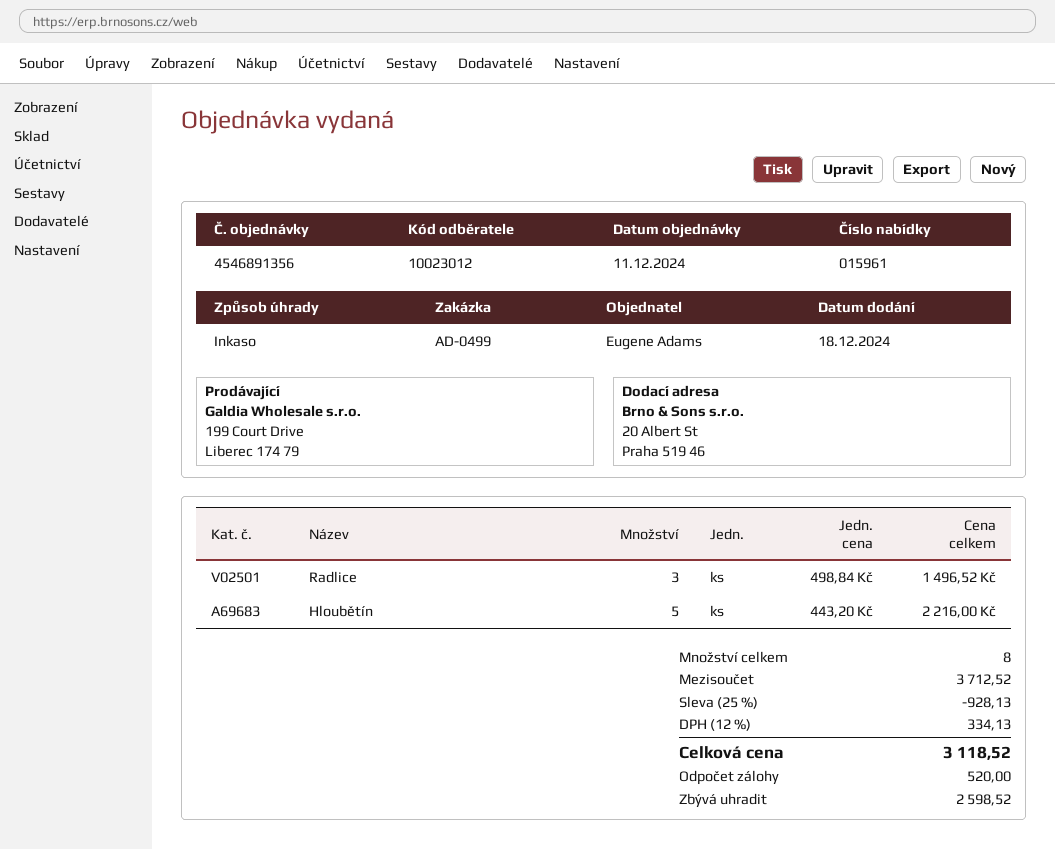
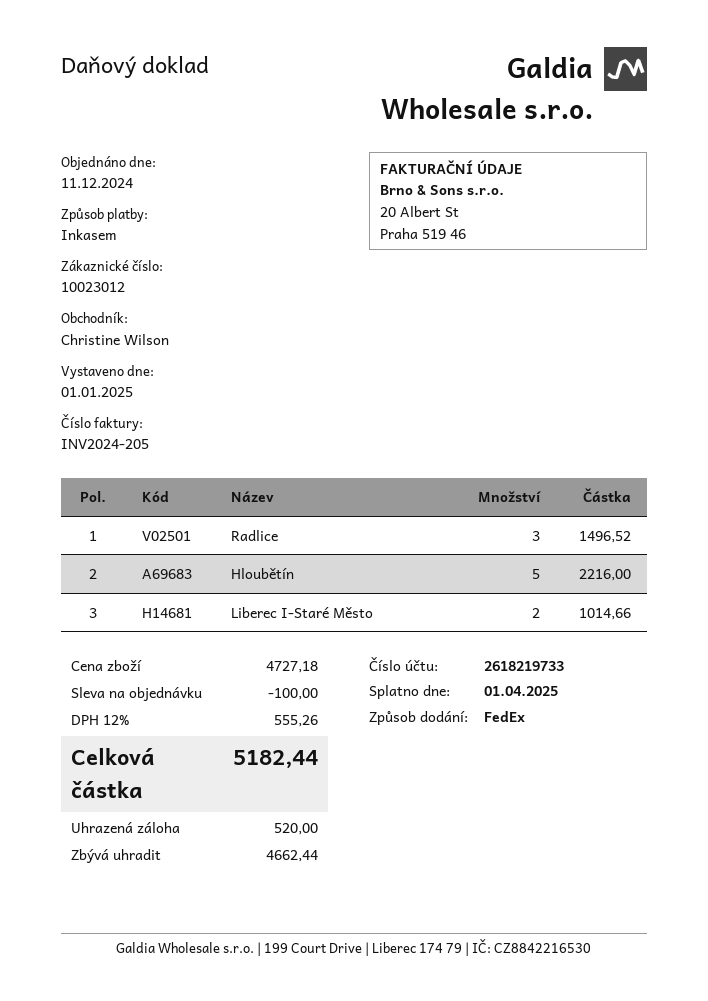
Liberec I-Staré Město: none -> 2 for 1014.66
subtotal: 3712.52 -> 4727.18
discount: 928.13 -> 100.00
tax: 12% = 334.13 -> 12% = 555.26
total: 3118.52 -> 5182.44
balance: 2598.52 -> 4662.44

